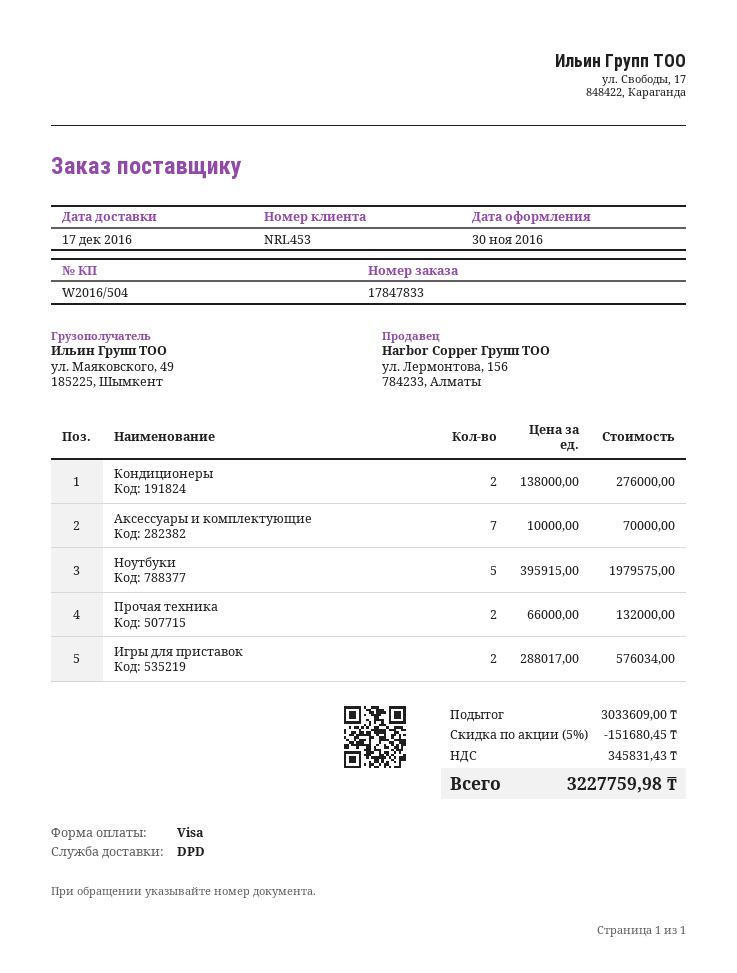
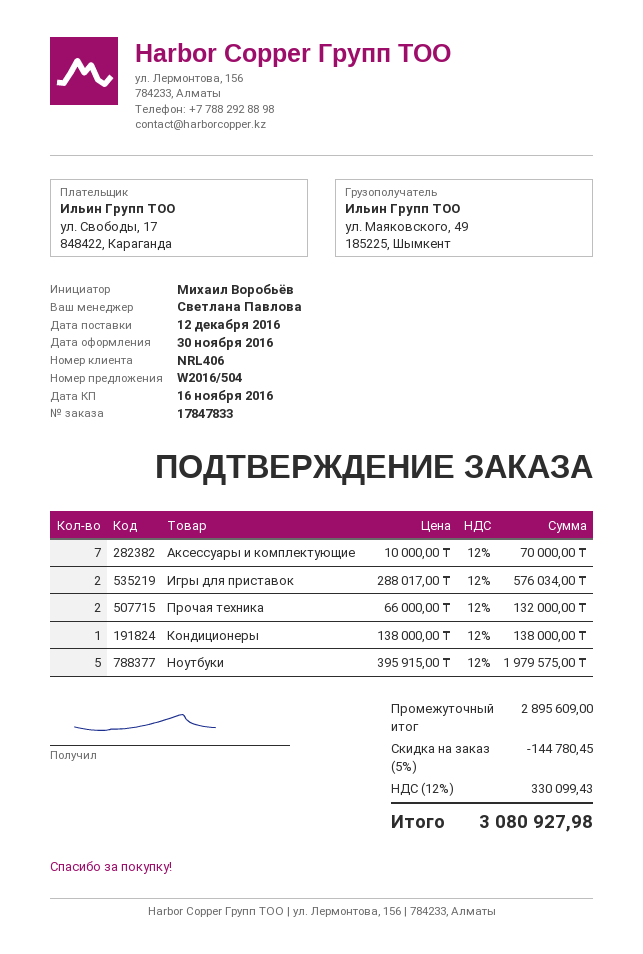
delivery date: 2016-12-17 -> 2016-12-12
customer number: NRL453 -> NRL406
Кондиционеры: 2 x 138000.00 = 276000.00 -> 1 x 138000.00 = 138000.00
subtotal: 3033609.00 -> 2895609.00
discount: 5% = 151680.45 -> 5% = 144780.45
tax: 345831.43 -> 330099.43
total: 3227759.98 -> 3080927.98

